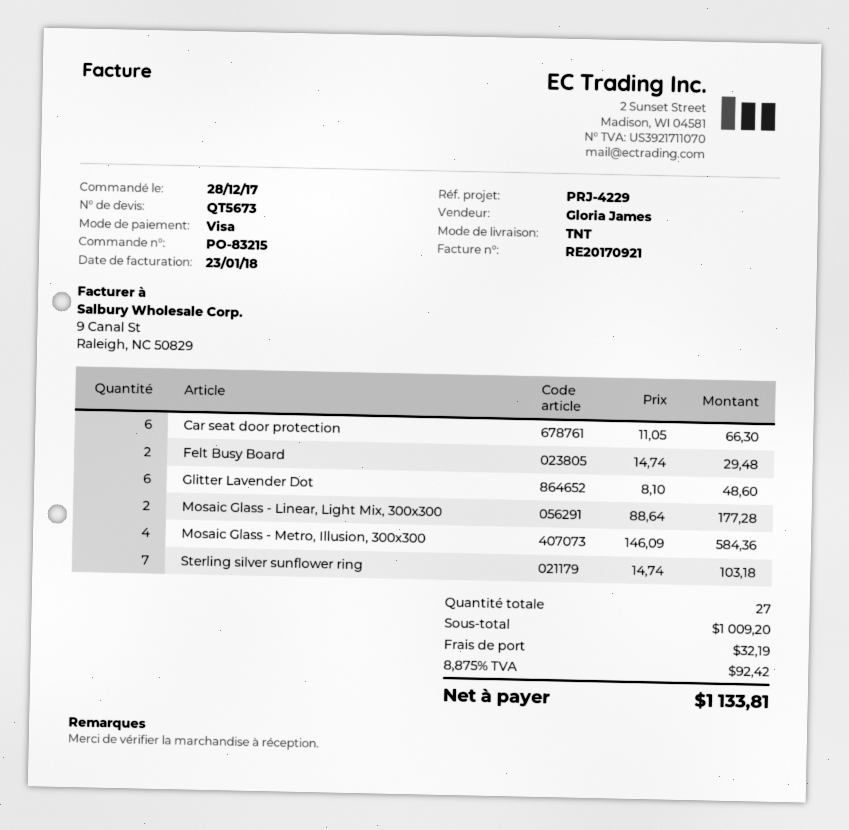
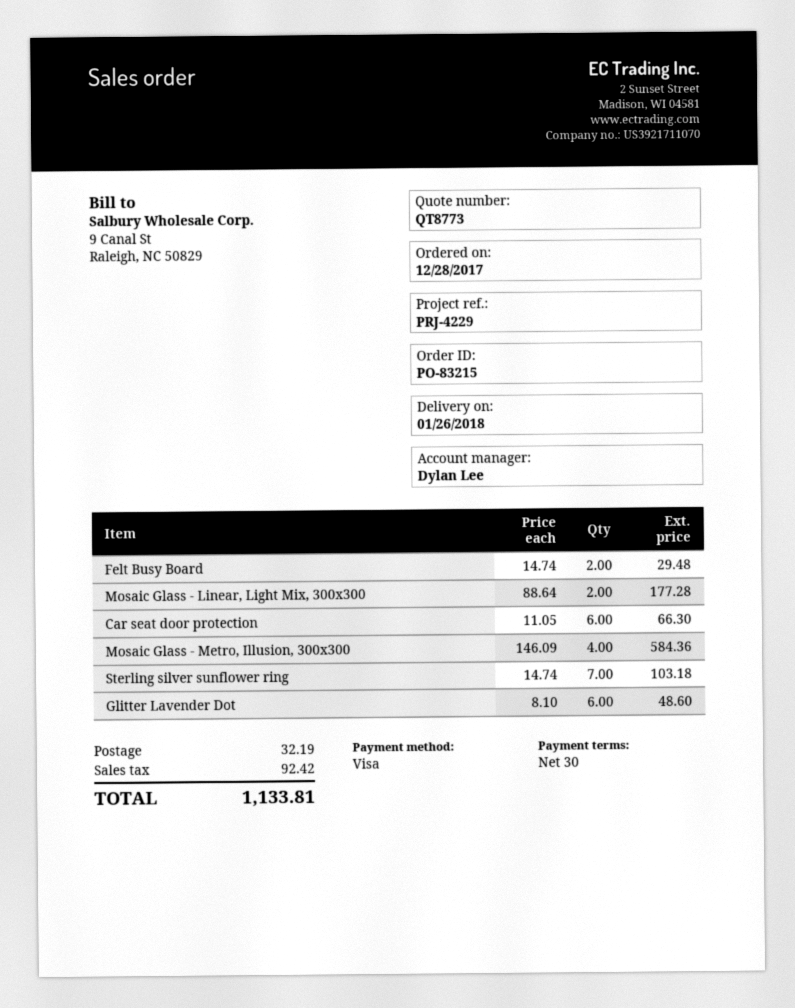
quote number: QT5673 -> QT8773
sales rep: Gloria James -> Dylan Lee

